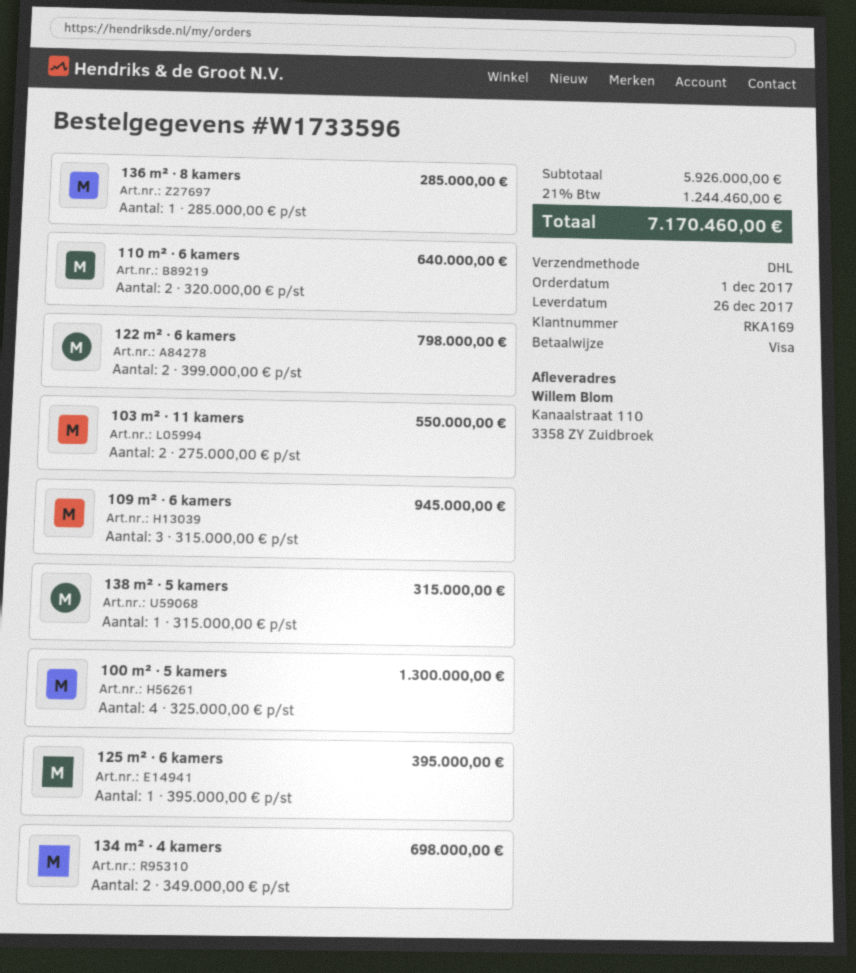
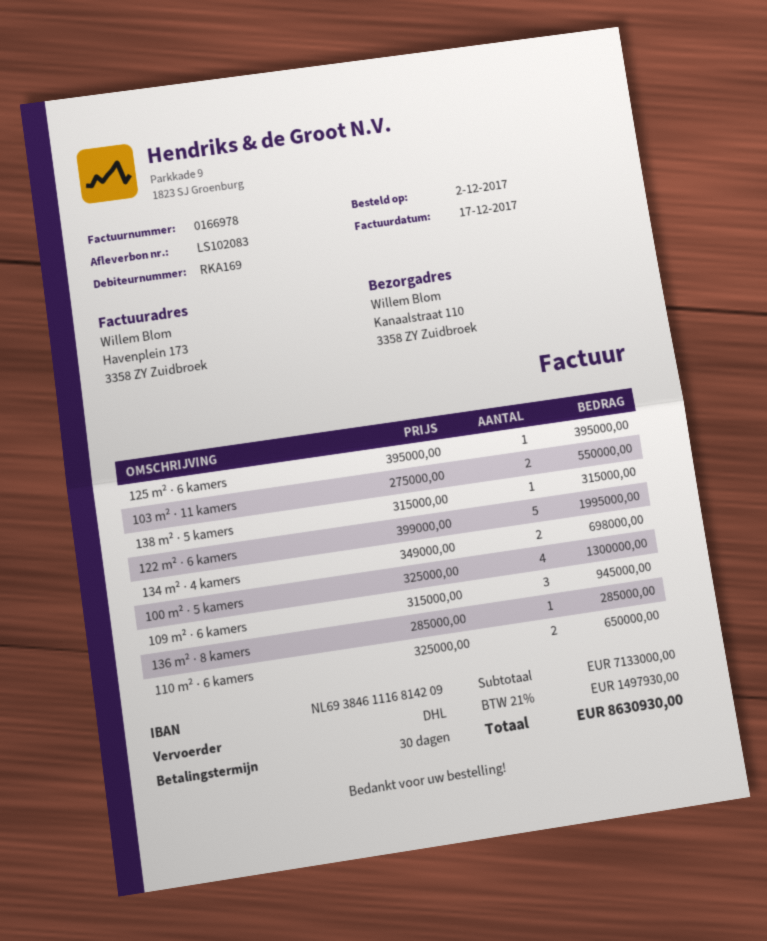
order date: 2017-12-01 -> 2017-12-02
110 m² · 6 kamers: 2 x 320000.00 = 640000.00 -> 2 x 325000.00 = 650000.00
122 m² · 6 kamers: 2 x 399000.00 = 798000.00 -> 5 x 399000.00 = 1995000.00
subtotal: 5926000.00 -> 7133000.00
tax: 21% = 1244460.00 -> 21% = 1497930.00
total: 7170460.00 -> 8630930.00

